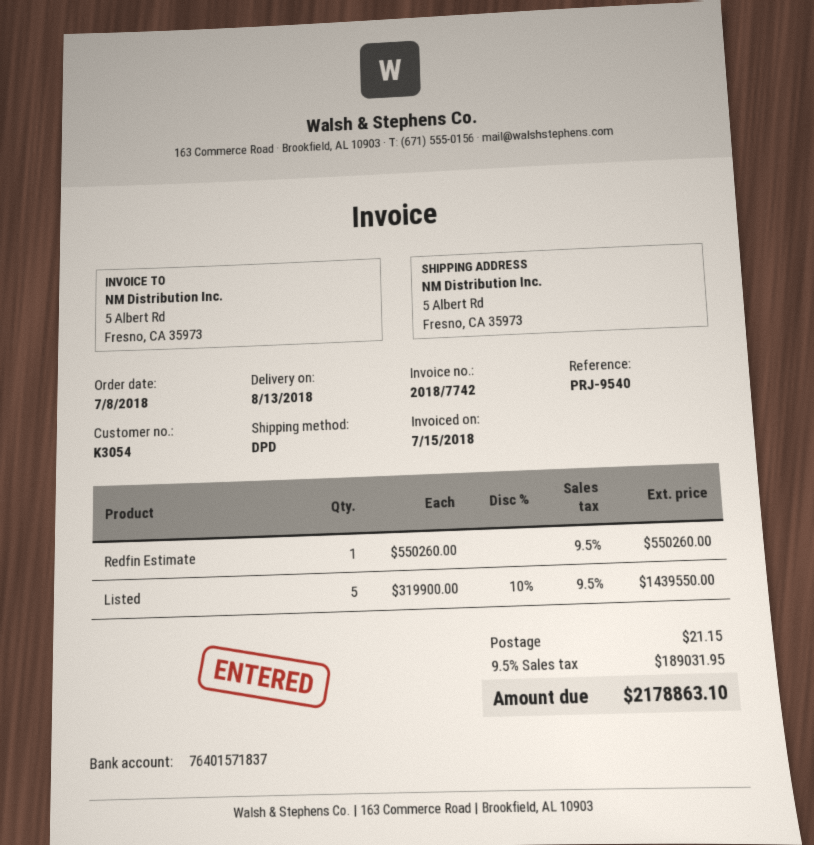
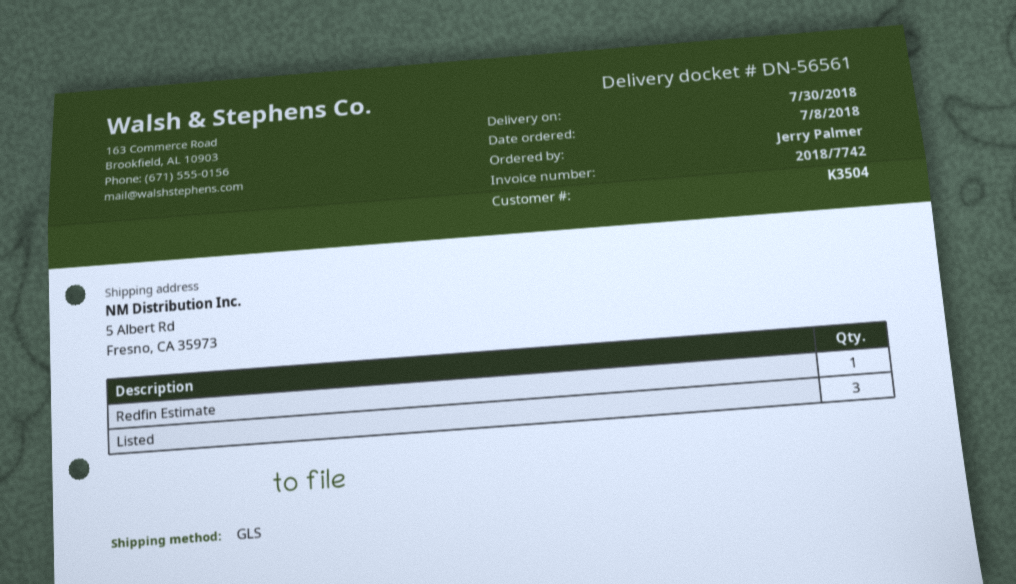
delivery date: 2018-08-13 -> 2018-07-30
customer number: K3054 -> K3504
shipping method: DPD -> GLS
Listed: 5 -> 3

